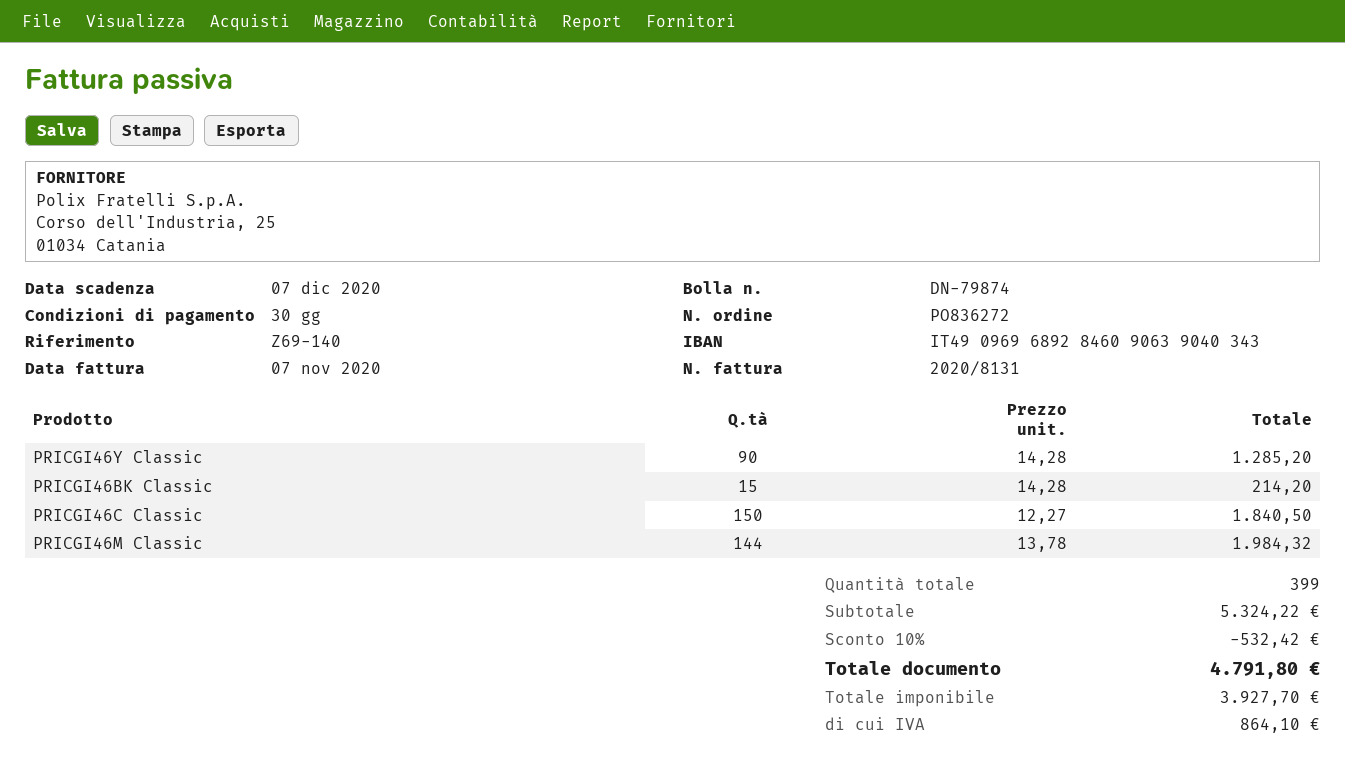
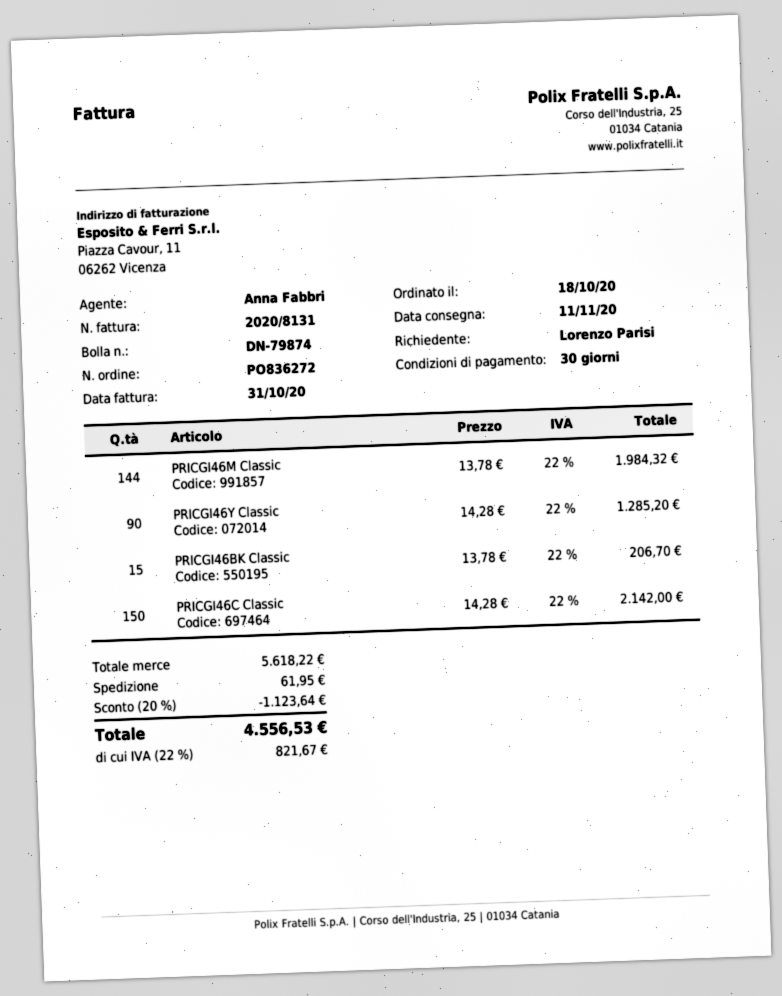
invoice date: 2020-11-07 -> 2020-10-31
PRICGI46BK Classic: 15 x 14.28 = 214.20 -> 15 x 13.78 = 206.70
PRICGI46C Classic: 150 x 12.27 = 1840.50 -> 150 x 14.28 = 2142.00
subtotal: 5324.22 -> 5618.22
discount: 10% = 532.42 -> 20% = 1123.64
shipping: none -> 61.95
tax: 864.10 -> 821.67
total: 4791.80 -> 4556.53

